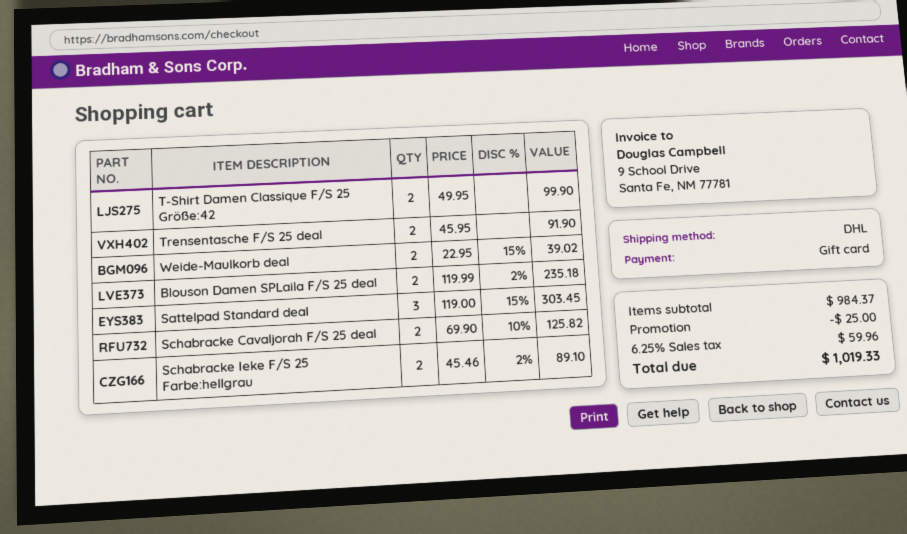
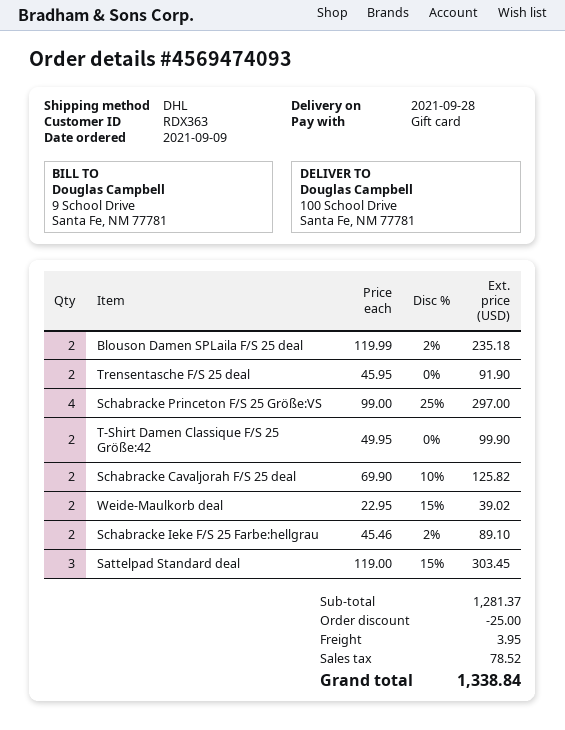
Schabracke Princeton F/S 25 Größe:VS: none -> 4 x 99.00 - 25% = 297.00
subtotal: 984.37 -> 1281.37
shipping: none -> 3.95
tax: 59.96 -> 78.52
total: 1019.33 -> 1338.84

